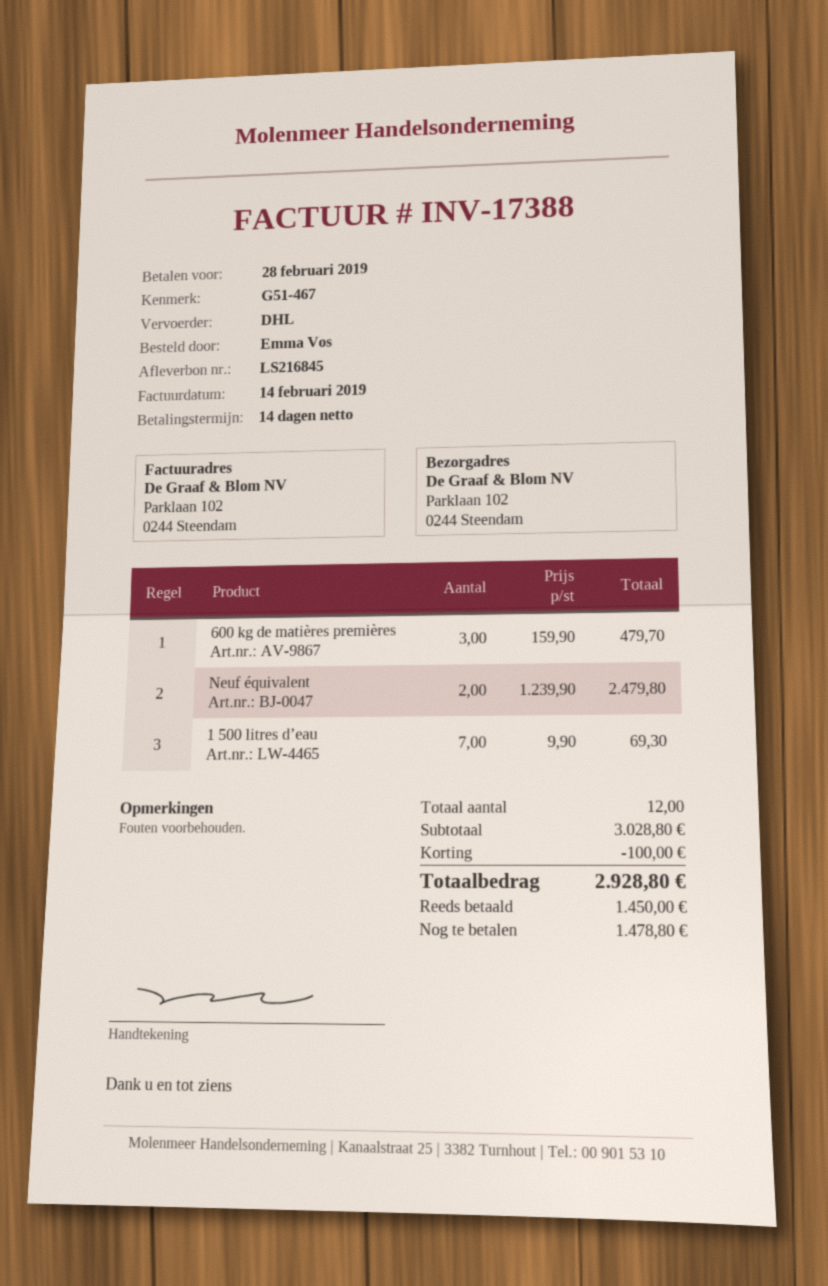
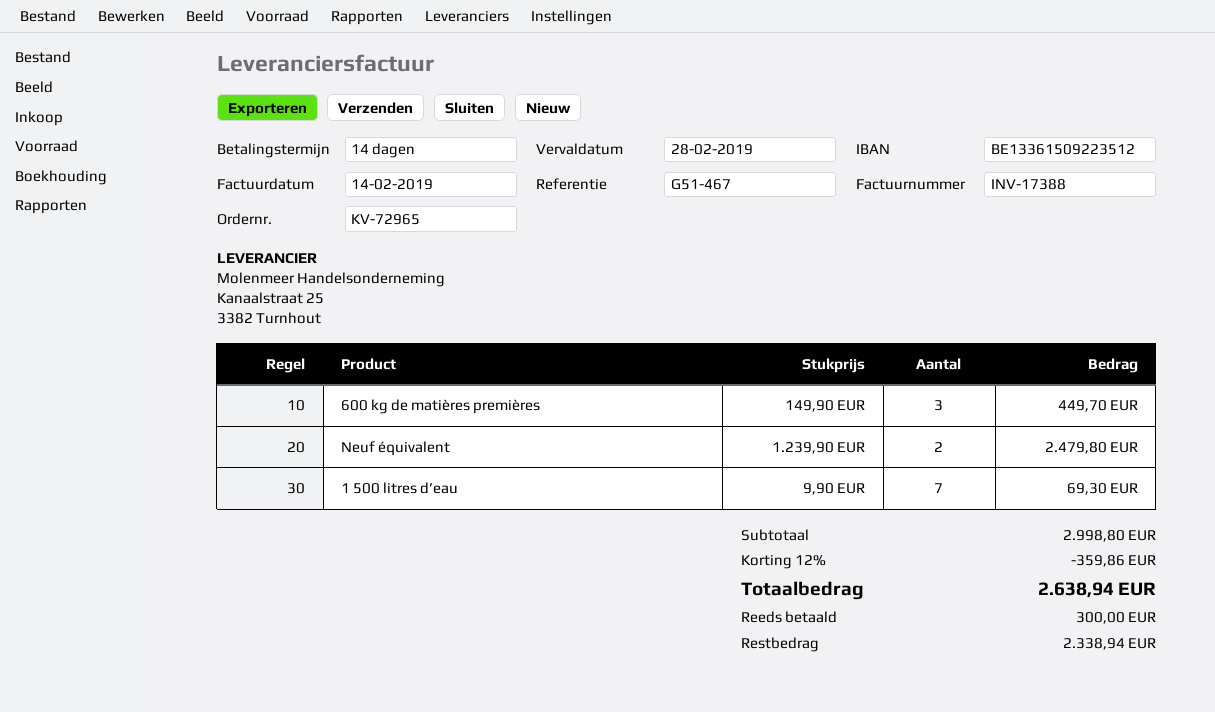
600 kg de matières premières: 3 x 159.90 = 479.70 -> 3 x 149.90 = 449.70
subtotal: 3028.80 -> 2998.80
discount: 100.00 -> 359.86
total: 2928.80 -> 2638.94
deposit: 1450.00 -> 300.00
balance: 1478.80 -> 2338.94

